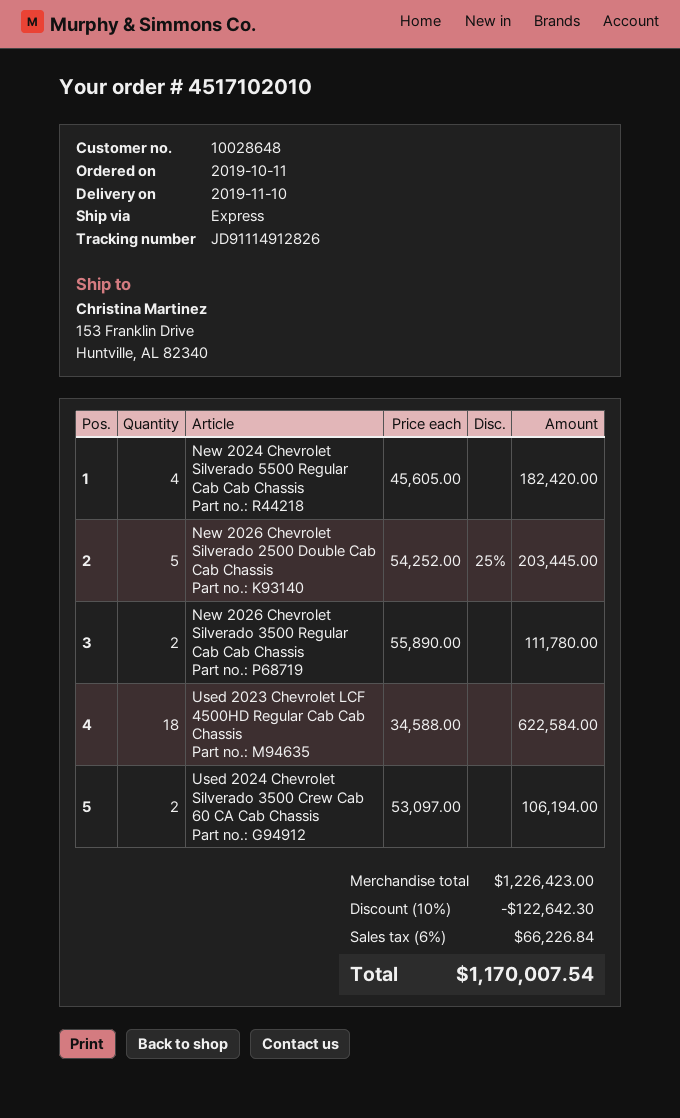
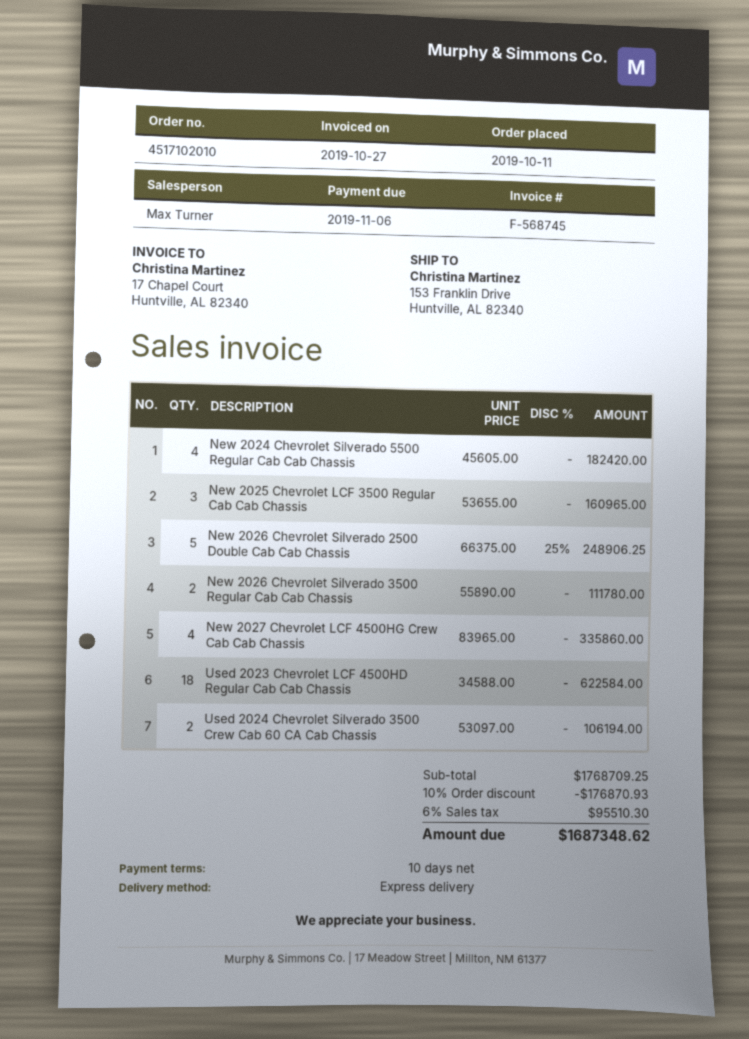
New 2026 Chevrolet Silverado 2500 Double Cab Cab Chassis: 5 x 54252.00 - 25% = 203445.00 -> 5 x 66375.00 - 25% = 248906.25
New 2025 Chevrolet LCF 3500 Regular Cab Cab Chassis: none -> 3 x 53655.00 = 160965.00
New 2027 Chevrolet LCF 4500HG Crew Cab Cab Chassis: none -> 4 x 83965.00 = 335860.00
subtotal: 1226423.00 -> 1768709.25
discount: 10% = 122642.30 -> 10% = 176870.93
tax: 6% = 66226.84 -> 6% = 95510.30
total: 1170007.54 -> 1687348.62

